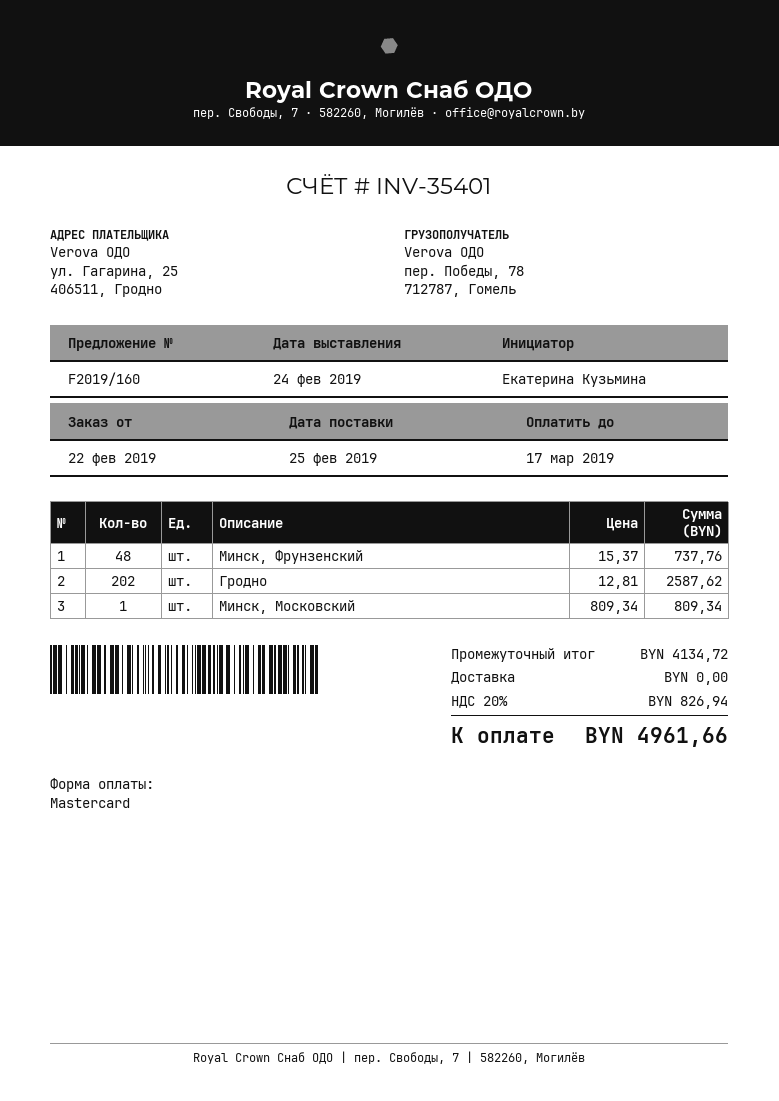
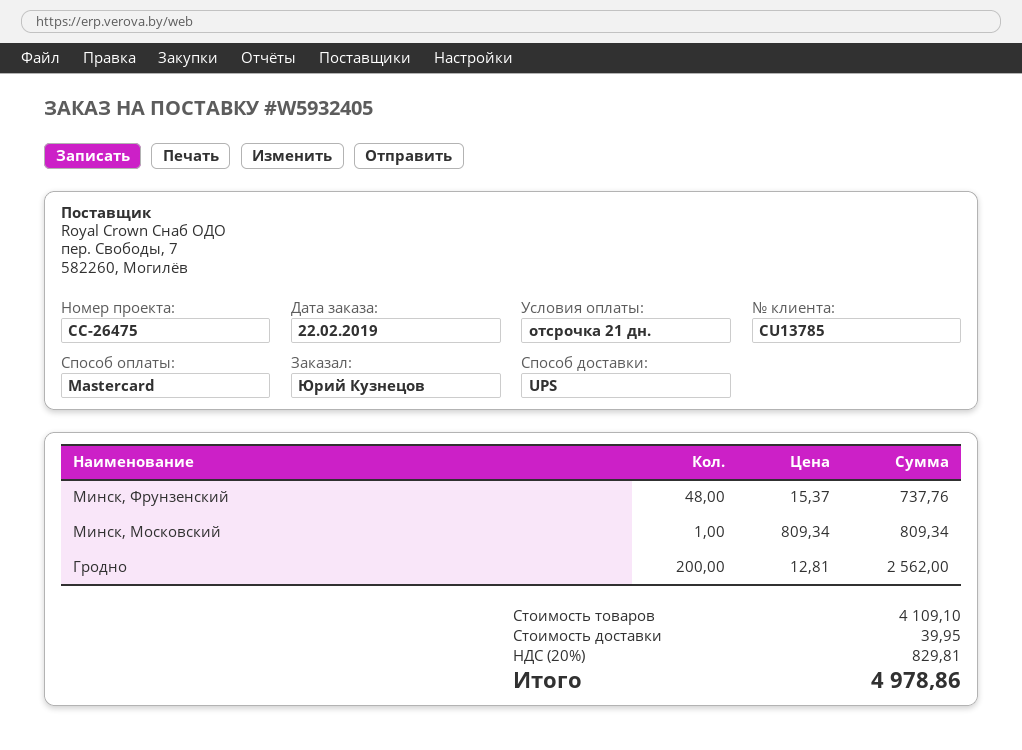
ordered by: Екатерина Кузьмина -> Юрий Кузнецов
Гродно: 202 x 12.81 = 2587.62 -> 200 x 12.81 = 2562.00
subtotal: 4134.72 -> 4109.10
shipping: 0.00 -> 39.95
tax: 20% = 826.94 -> 20% = 829.81
total: 4961.66 -> 4978.86

